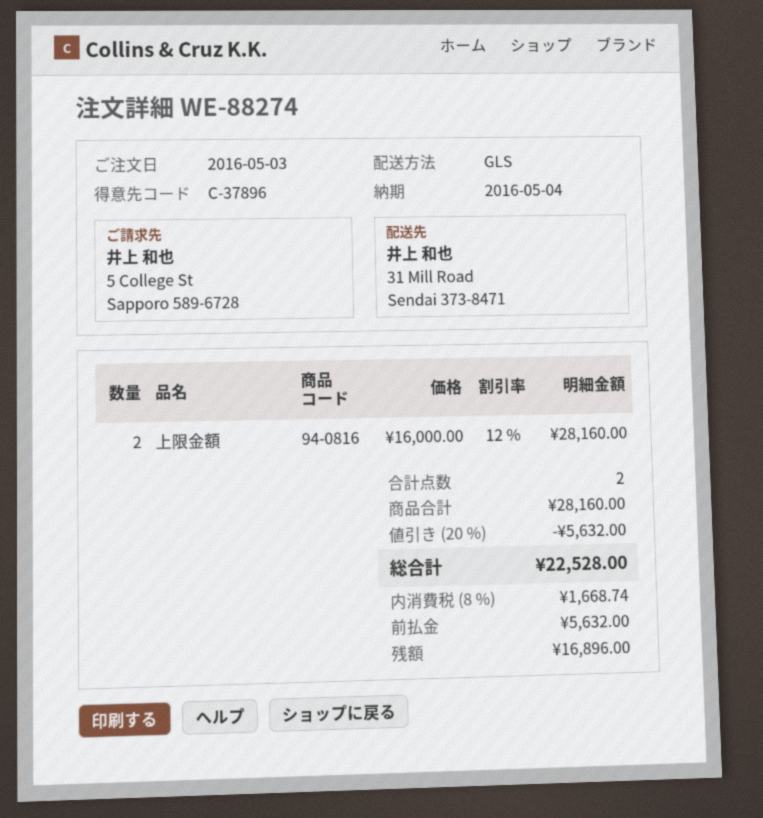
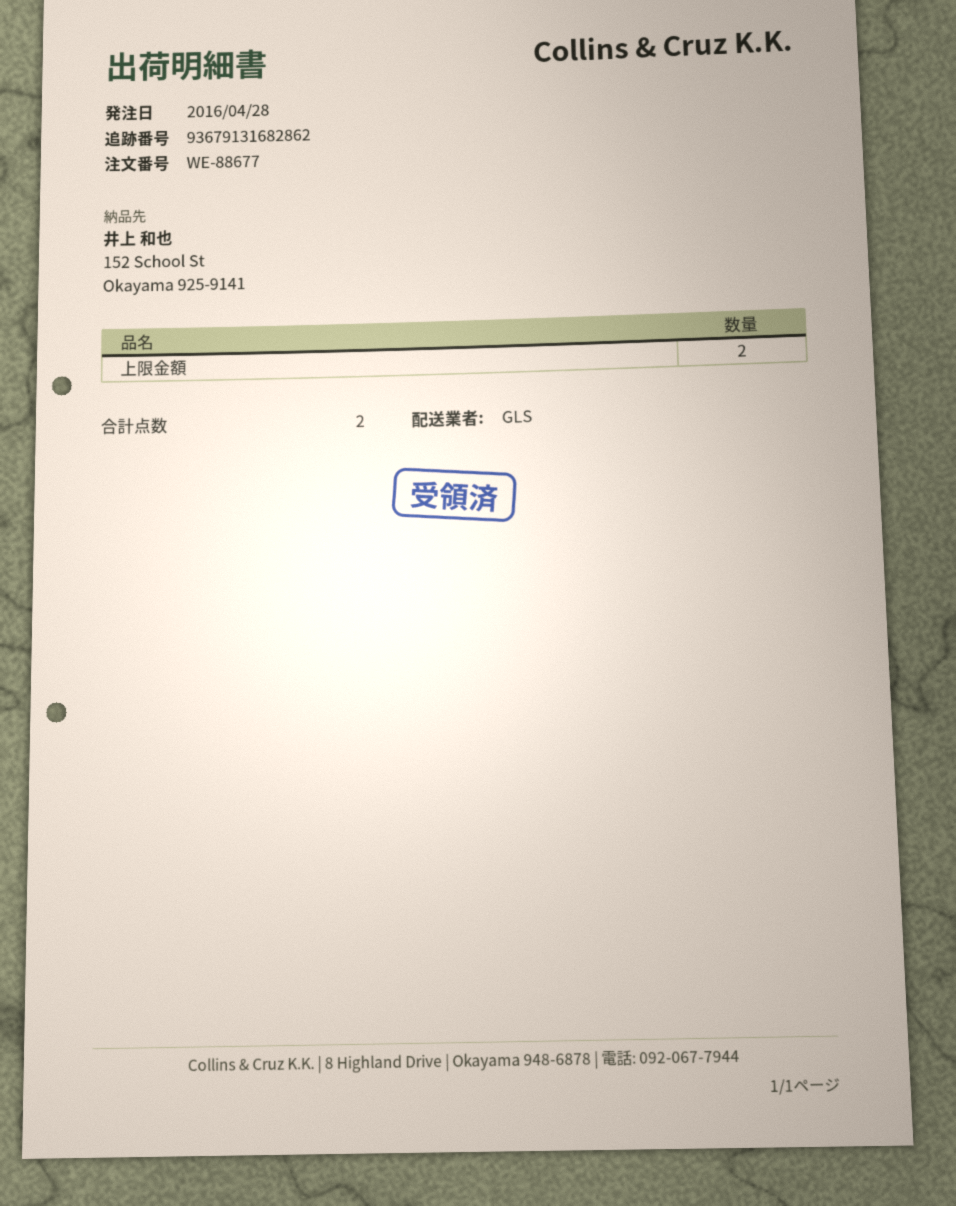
order number: WE-88274 -> WE-88677
order date: 2016-05-03 -> 2016-04-28
ship to: 31 Mill Road, Sendai 373-8471 -> 152 School St, Okayama 925-9141

